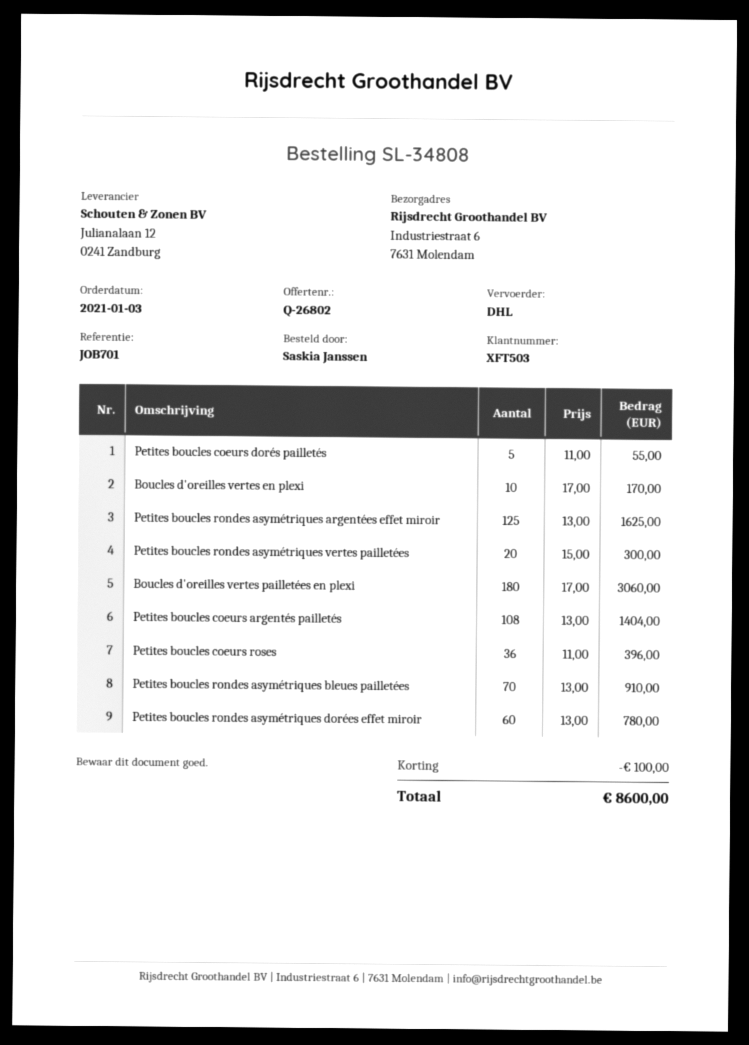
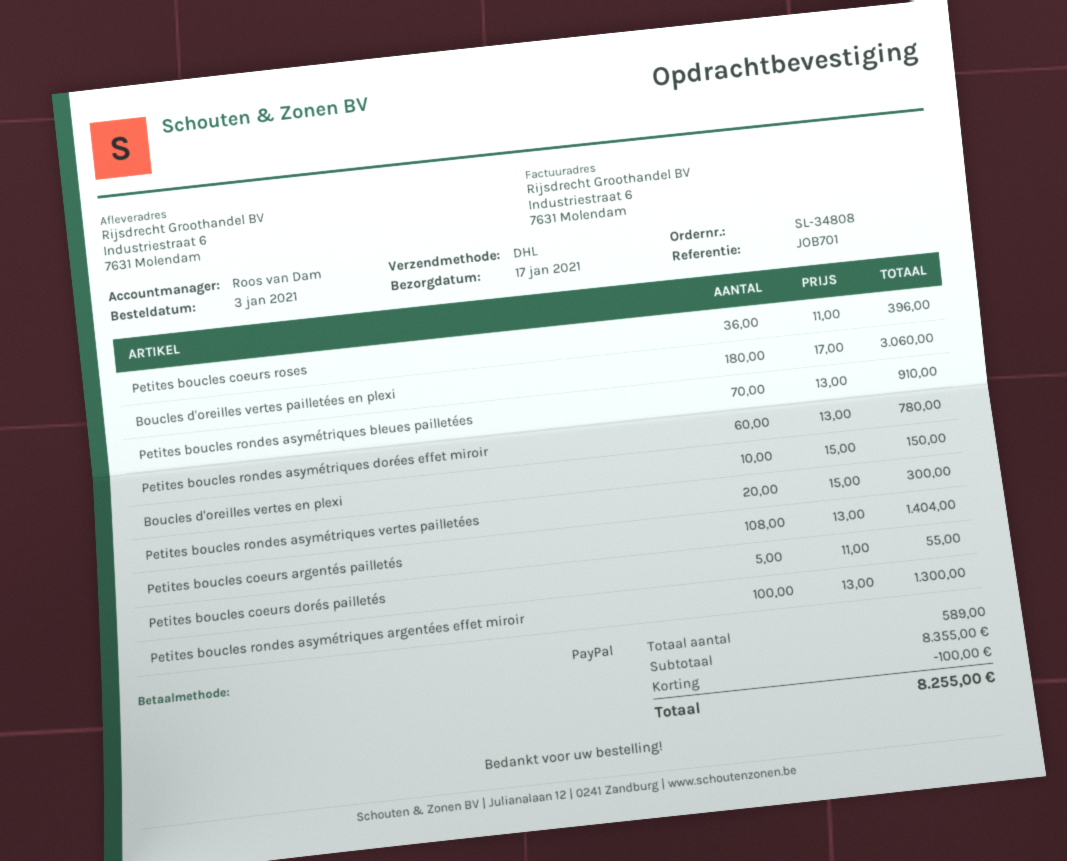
Boucles d'oreilles vertes en plexi: 10 x 17.00 = 170.00 -> 10 x 15.00 = 150.00
Petites boucles rondes asymétriques argentées effet miroir: 125 x 13.00 = 1625.00 -> 100 x 13.00 = 1300.00
total: 8600.00 -> 8255.00

